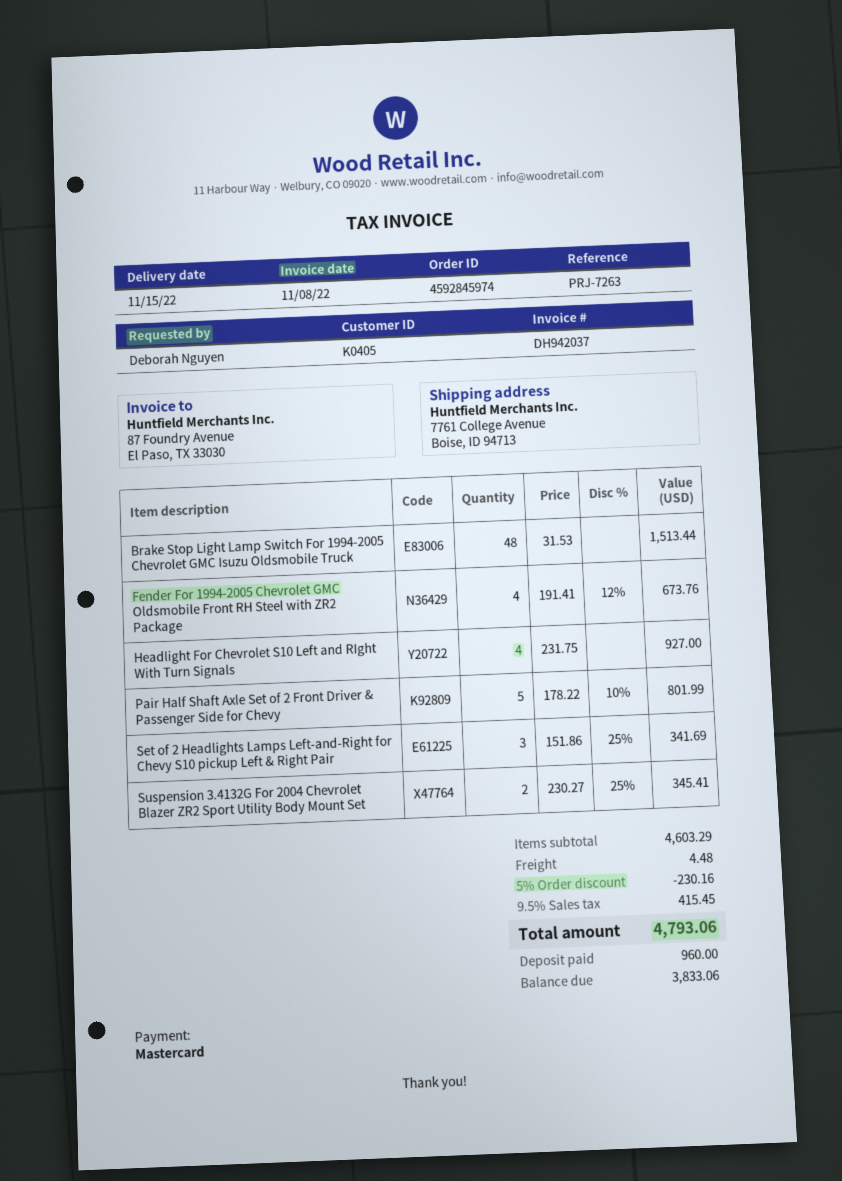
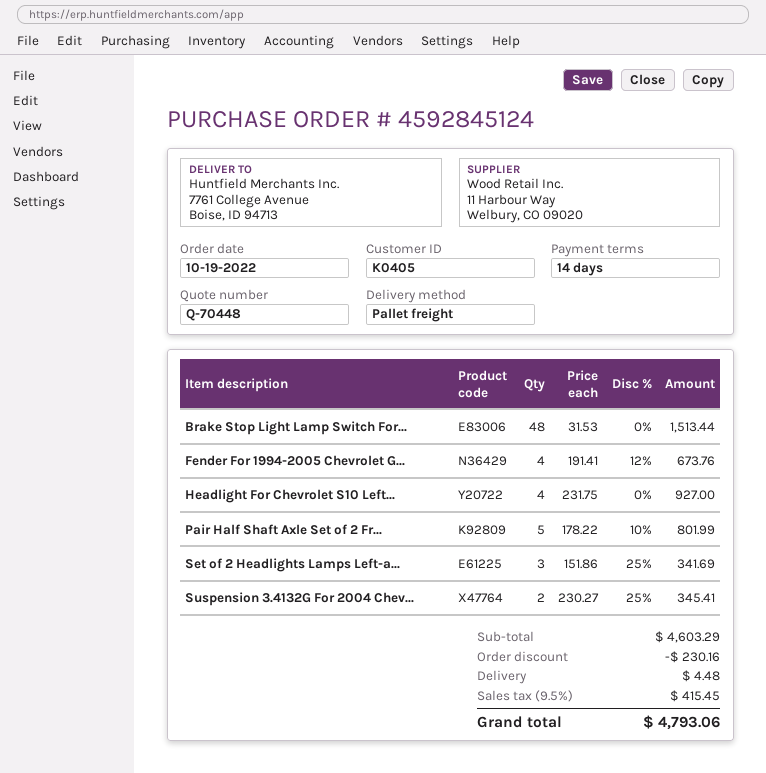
order number: 4592845974 -> 4592845124

